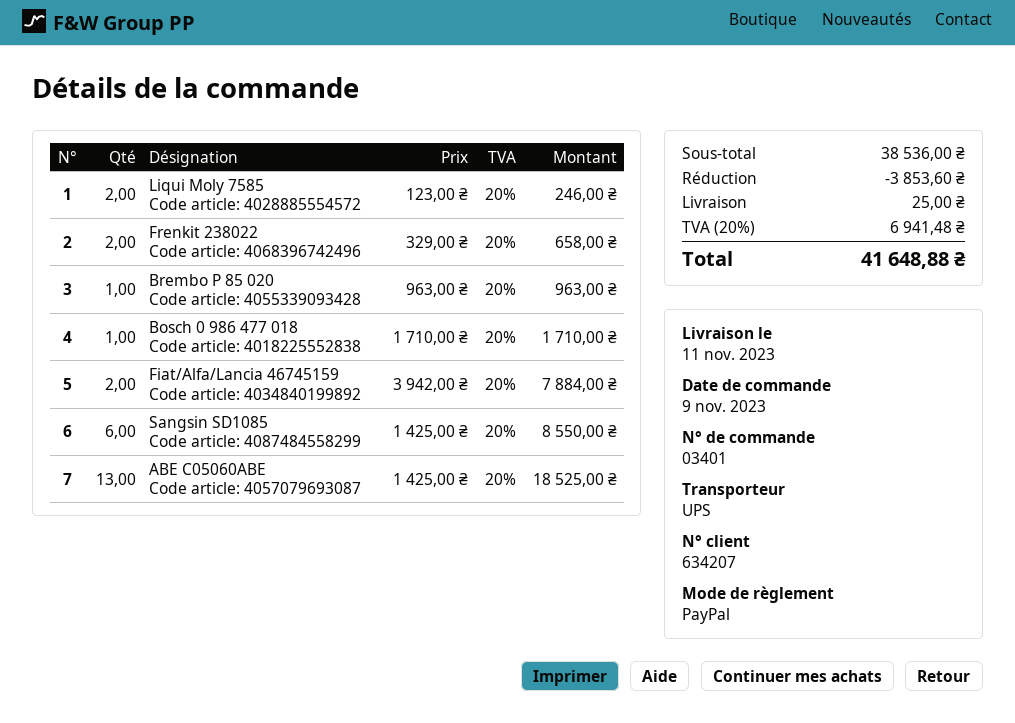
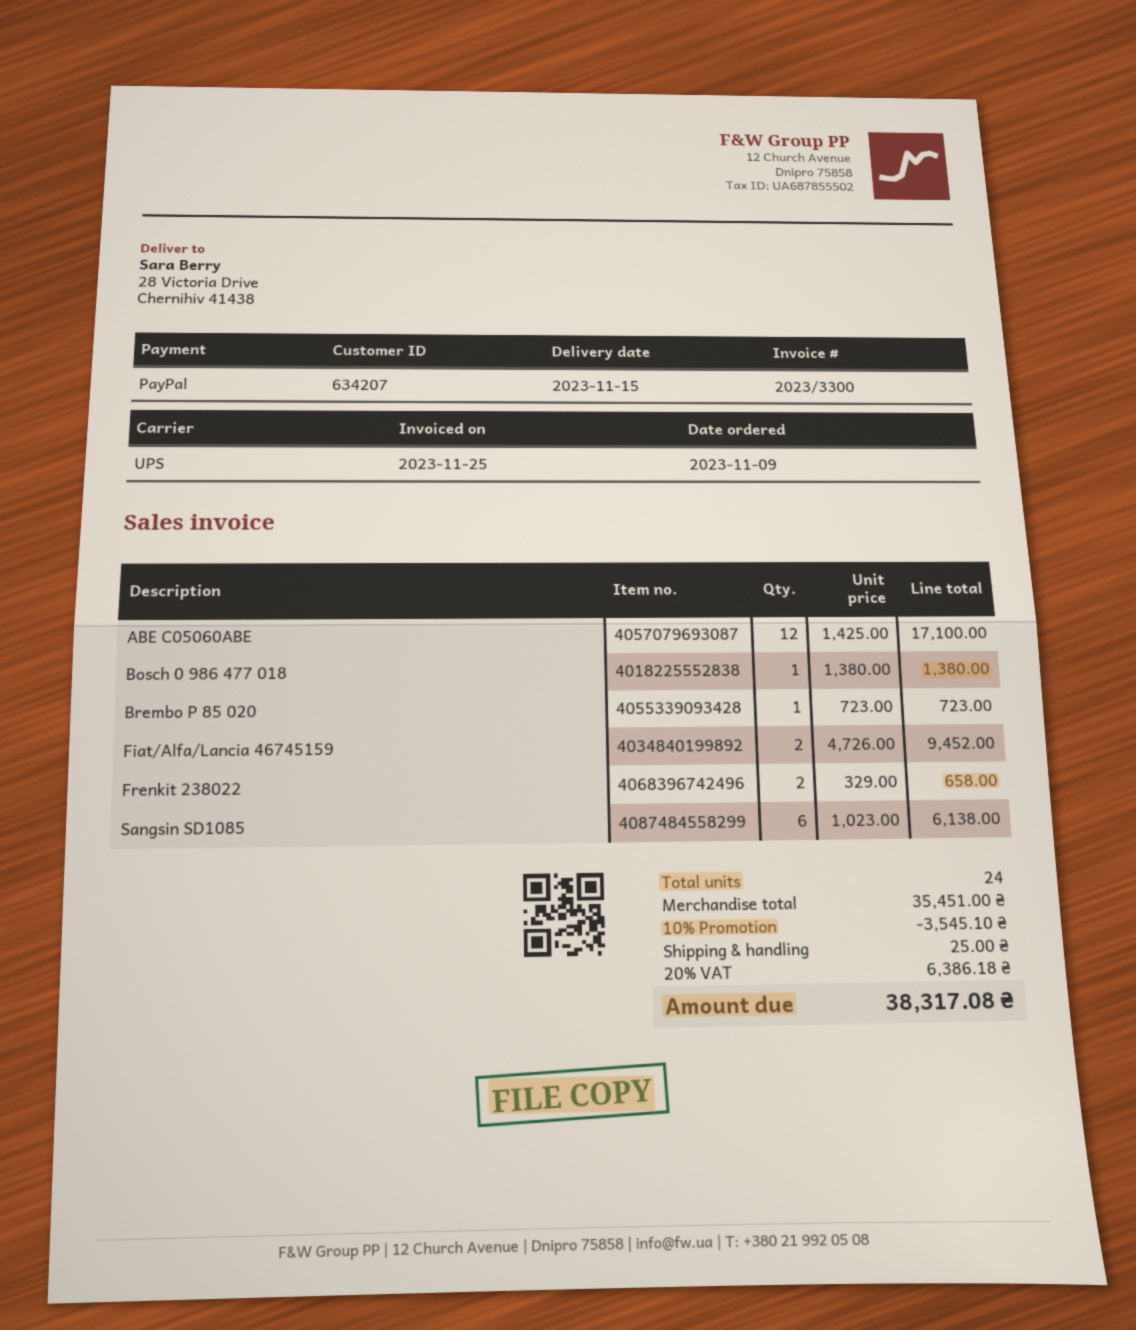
delivery date: 2023-11-11 -> 2023-11-15
Liqui Moly 7585: 2 x 123.00 = 246.00 -> none
Brembo P 85 020: 1 x 963.00 = 963.00 -> 1 x 723.00 = 723.00
Bosch 0 986 477 018: 1 x 1710.00 = 1710.00 -> 1 x 1380.00 = 1380.00
Fiat/Alfa/Lancia 46745159: 2 x 3942.00 = 7884.00 -> 2 x 4726.00 = 9452.00
Sangsin SD1085: 6 x 1425.00 = 8550.00 -> 6 x 1023.00 = 6138.00
ABE C05060ABE: 13 x 1425.00 = 18525.00 -> 12 x 1425.00 = 17100.00
subtotal: 38536.00 -> 35451.00
discount: 3853.60 -> 3545.10
tax: 20% = 6941.48 -> 20% = 6386.18
total: 41648.88 -> 38317.08

